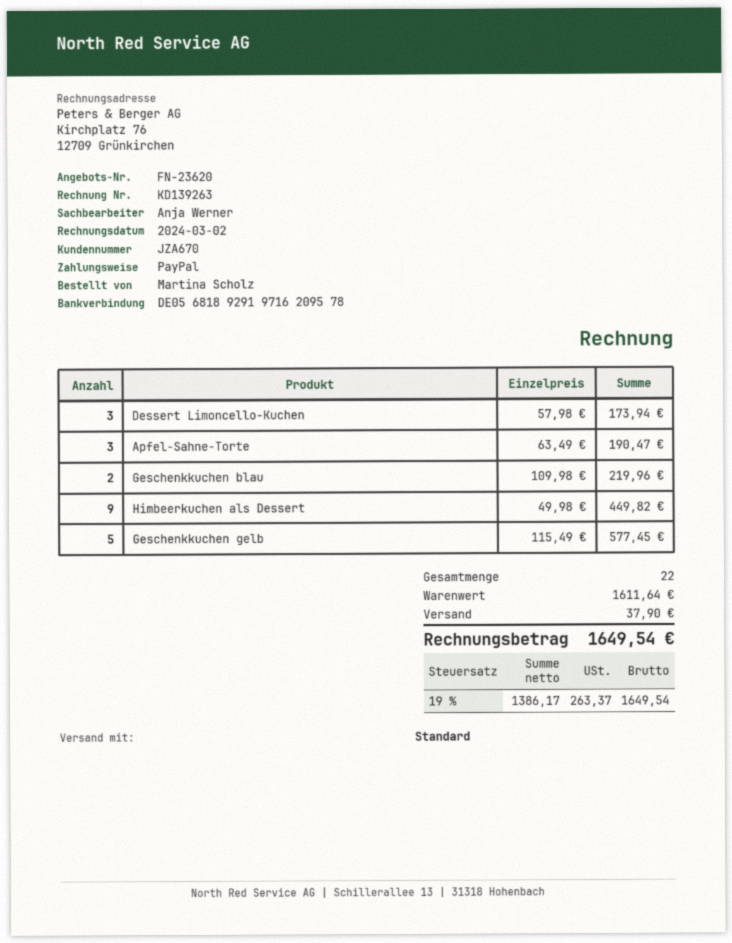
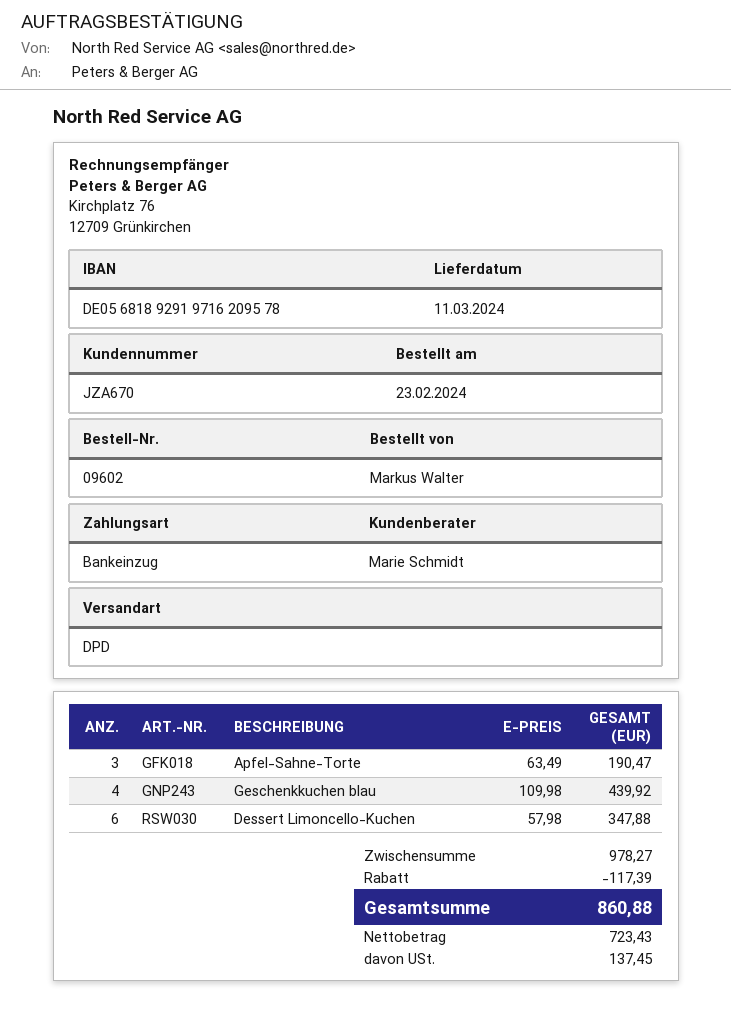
ordered by: Martina Scholz -> Markus Walter
sales rep: Anja Werner -> Marie Schmidt
payment method: PayPal -> direct debit
shipping method: standard -> DPD
Dessert Limoncello-Kuchen: 3 x 57.98 = 173.94 -> 6 x 57.98 = 347.88
Geschenkkuchen blau: 2 x 109.98 = 219.96 -> 4 x 109.98 = 439.92
Himbeerkuchen als Dessert: 9 x 49.98 = 449.82 -> none
Geschenkkuchen gelb: 5 x 115.49 = 577.45 -> none
subtotal: 1611.64 -> 978.27
discount: none -> 117.39
shipping: 37.90 -> none
net: 1386.17 -> 723.43
tax: 263.37 -> 137.45
total: 1649.54 -> 860.88

